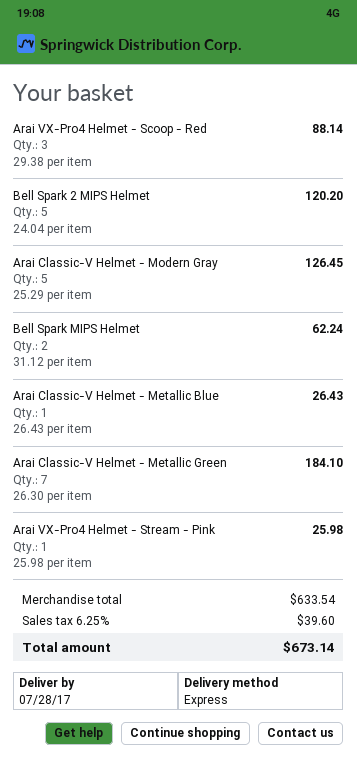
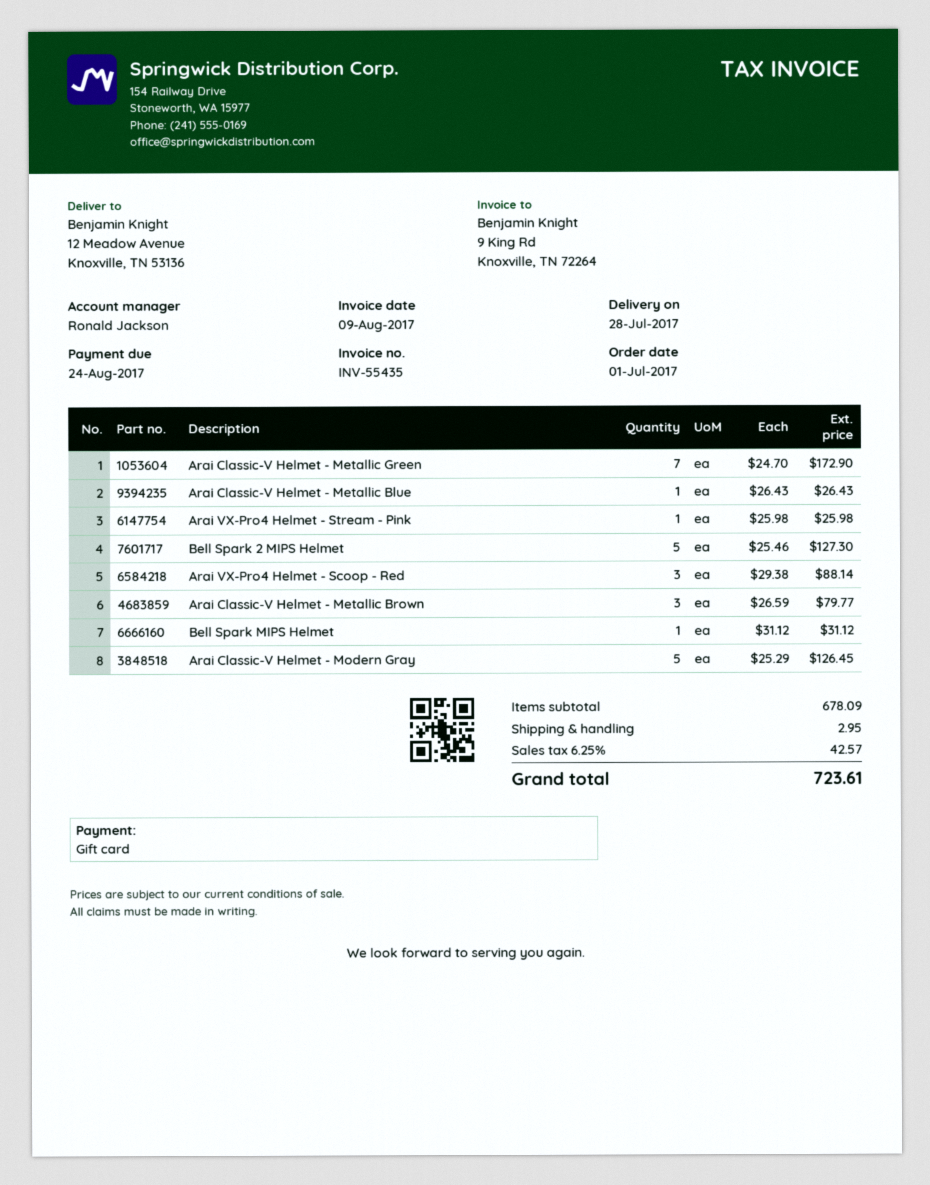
Bell Spark 2 MIPS Helmet: 5 x 24.04 = 120.20 -> 5 x 25.46 = 127.30
Bell Spark MIPS Helmet: 2 x 31.12 = 62.24 -> 1 x 31.12 = 31.12
Arai Classic-V Helmet - Metallic Green: 7 x 26.30 = 184.10 -> 7 x 24.70 = 172.90
Arai Classic-V Helmet - Metallic Brown: none -> 3 x 26.59 = 79.77
subtotal: 633.54 -> 678.09
shipping: none -> 2.95
tax: 6.25% = 39.60 -> 6.25% = 42.57
total: 673.14 -> 723.61

